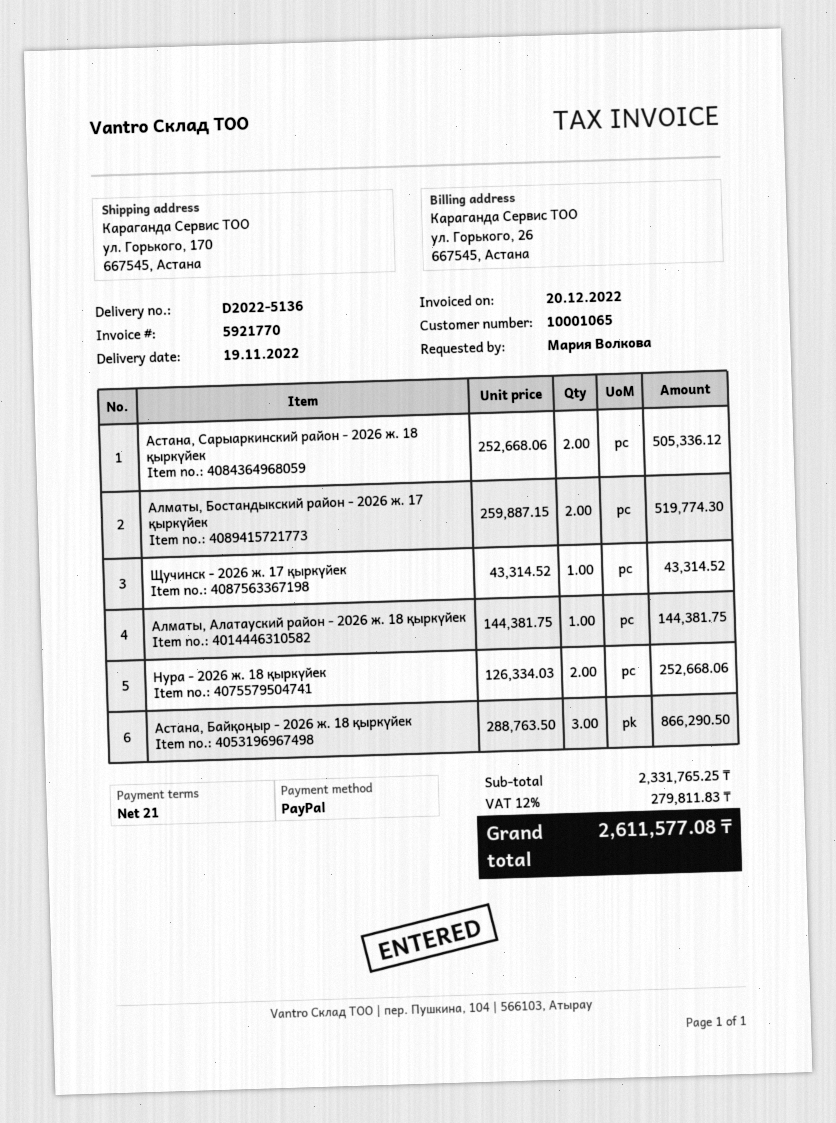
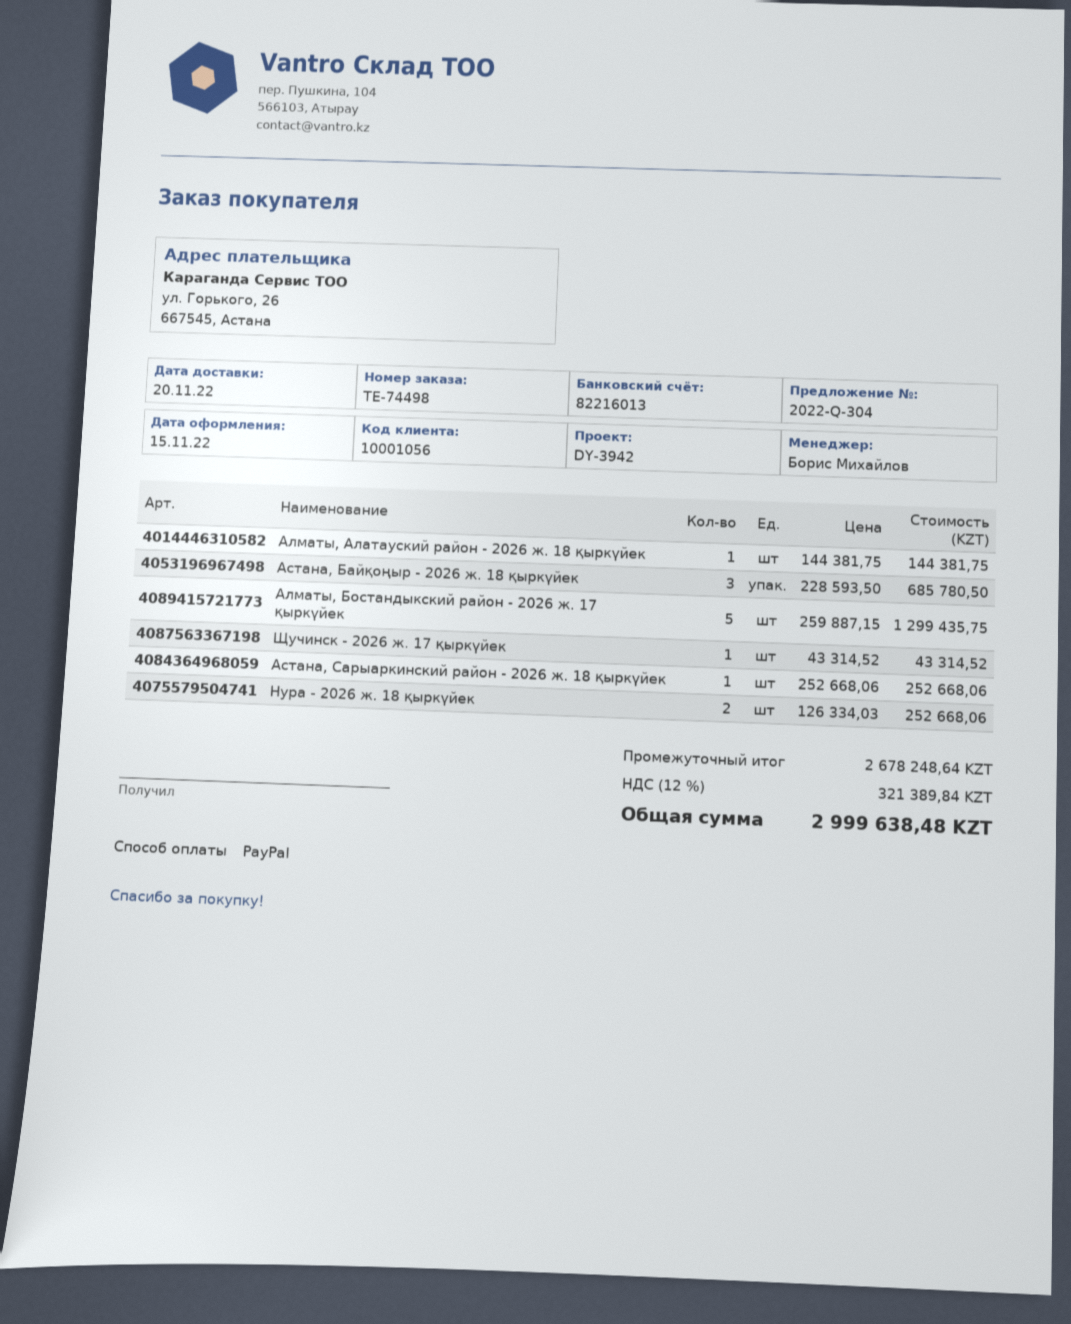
delivery date: 2022-11-19 -> 2022-11-20
customer number: 10001065 -> 10001056
Астана, Сарыаркинский район - 2026 ж. 18 қыркүйек: 2 x 252668.06 = 505336.12 -> 1 x 252668.06 = 252668.06
Алматы, Бостандыкский район - 2026 ж. 17 қыркүйек: 2 x 259887.15 = 519774.30 -> 5 x 259887.15 = 1299435.75
Астана, Байқоңыр - 2026 ж. 18 қыркүйек: 3 x 288763.50 = 866290.50 -> 3 x 228593.50 = 685780.50
subtotal: 2331765.25 -> 2678248.64
tax: 12% = 279811.83 -> 12% = 321389.84
total: 2611577.08 -> 2999638.48

